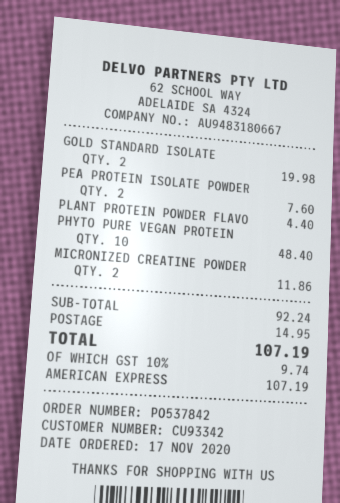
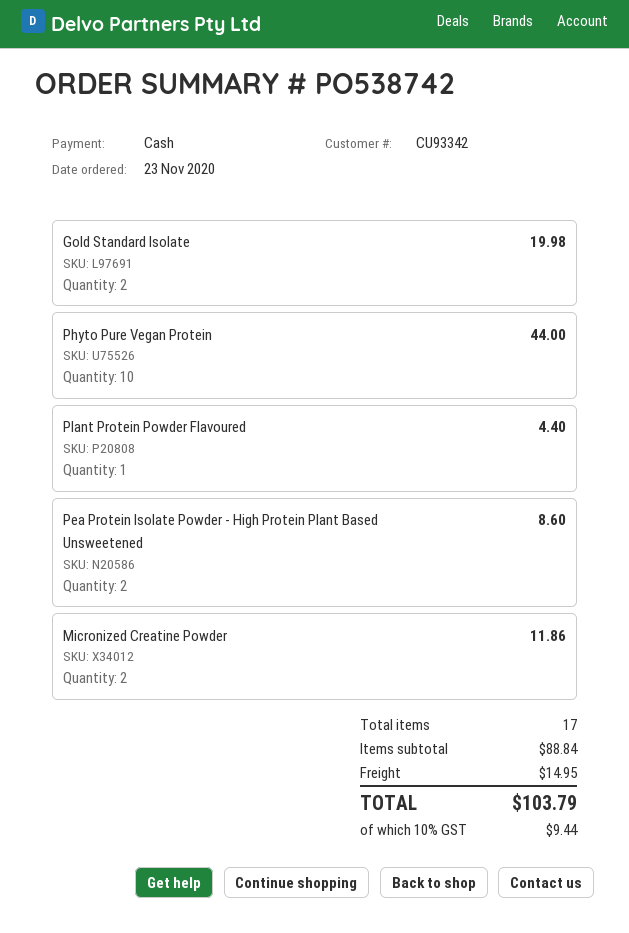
order number: PO537842 -> PO538742
order date: 2020-11-17 -> 2020-11-23
payment method: American Express -> cash
PEA PROTEIN ISOLATE POWDER: 2 for 7.60 -> 2 for 8.60
PHYTO PURE VEGAN PROTEIN: 10 for 48.40 -> 10 for 44.00
subtotal: 92.24 -> 88.84
tax: 10% = 9.74 -> 10% = 9.44
total: 107.19 -> 103.79

